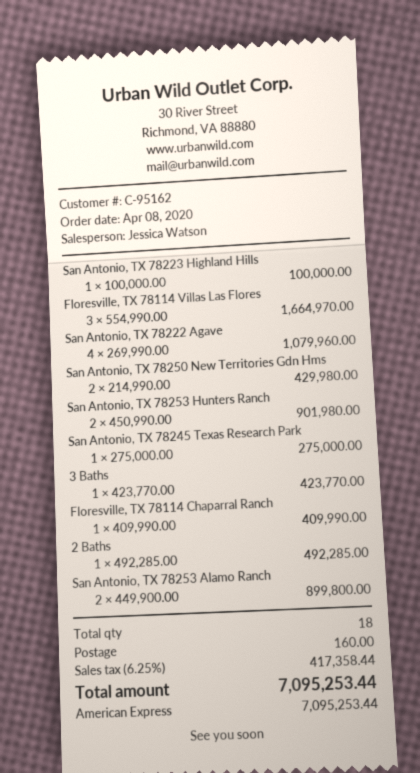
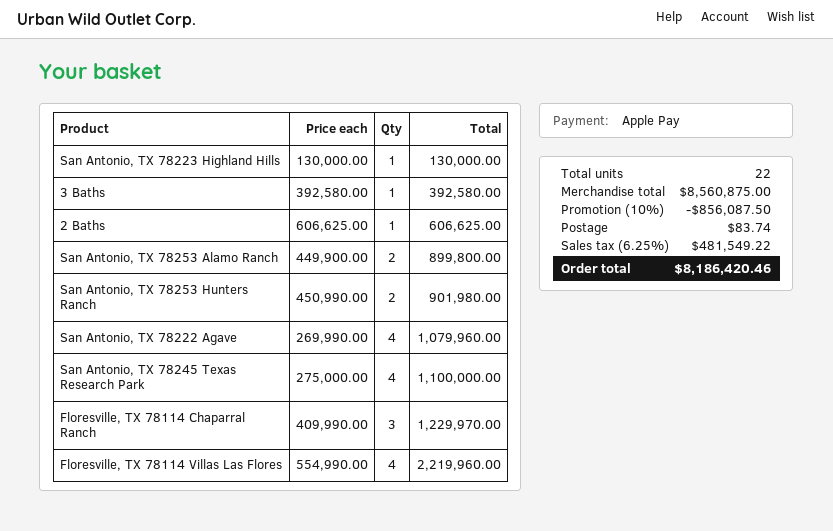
payment method: American Express -> Apple Pay
San Antonio, TX 78223 Highland Hills: 1 x 100000.00 = 100000.00 -> 1 x 130000.00 = 130000.00
Floresville, TX 78114 Villas Las Flores: 3 x 554990.00 = 1664970.00 -> 4 x 554990.00 = 2219960.00
San Antonio, TX 78250 New Territories Gdn Hms: 2 x 214990.00 = 429980.00 -> none
San Antonio, TX 78245 Texas Research Park: 1 x 275000.00 = 275000.00 -> 4 x 275000.00 = 1100000.00
3 Baths: 1 x 423770.00 = 423770.00 -> 1 x 392580.00 = 392580.00
Floresville, TX 78114 Chaparral Ranch: 1 x 409990.00 = 409990.00 -> 3 x 409990.00 = 1229970.00
2 Baths: 1 x 492285.00 = 492285.00 -> 1 x 606625.00 = 606625.00
total quantity: 18 -> 22
discount: none -> 10% = 856087.50
shipping: 160.00 -> 83.74
tax: 6.25% = 417358.44 -> 6.25% = 481549.22
total: 7095253.44 -> 8186420.46

